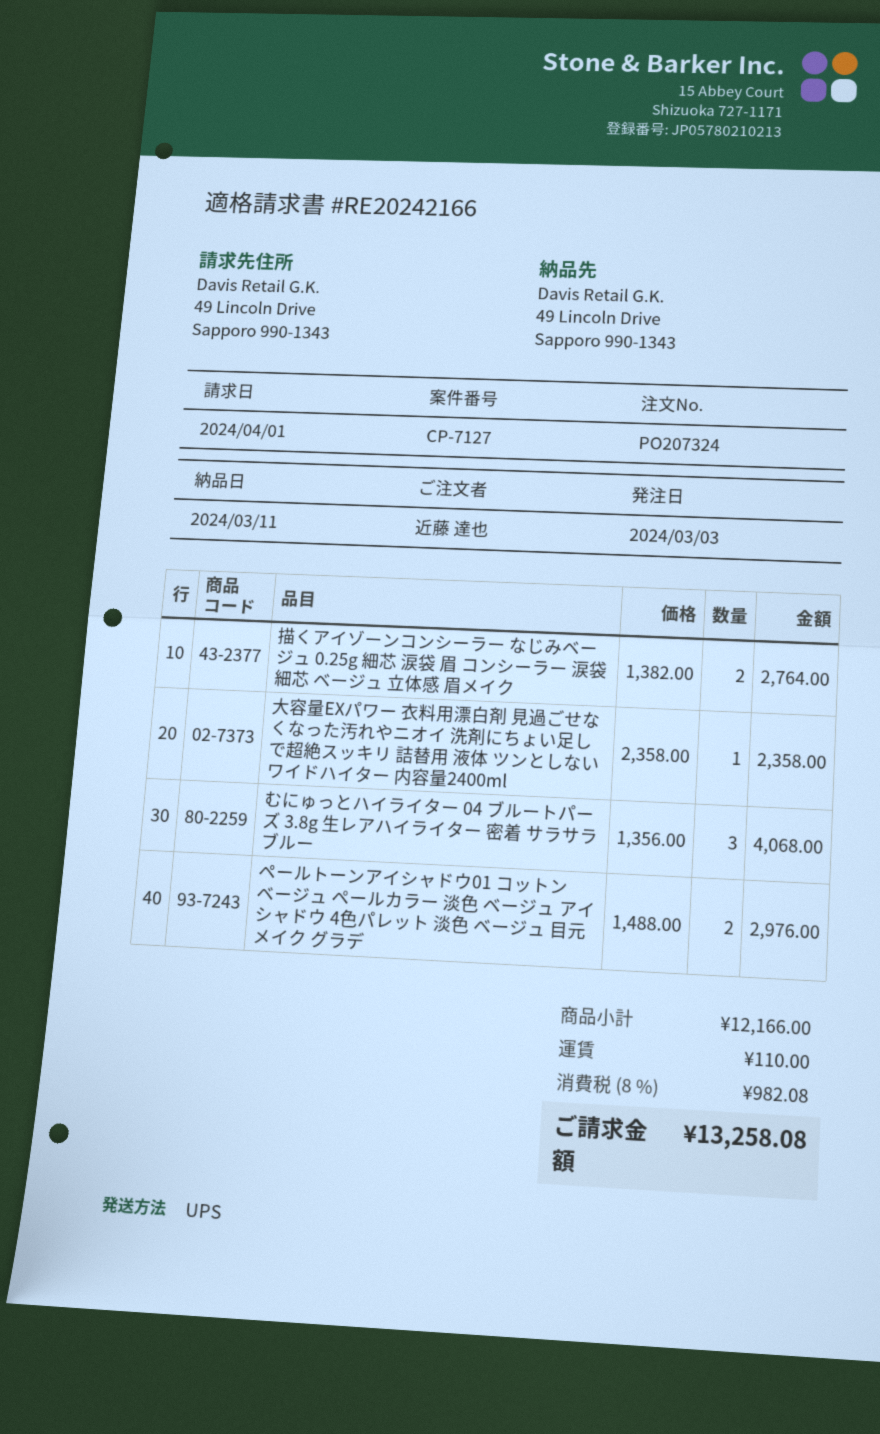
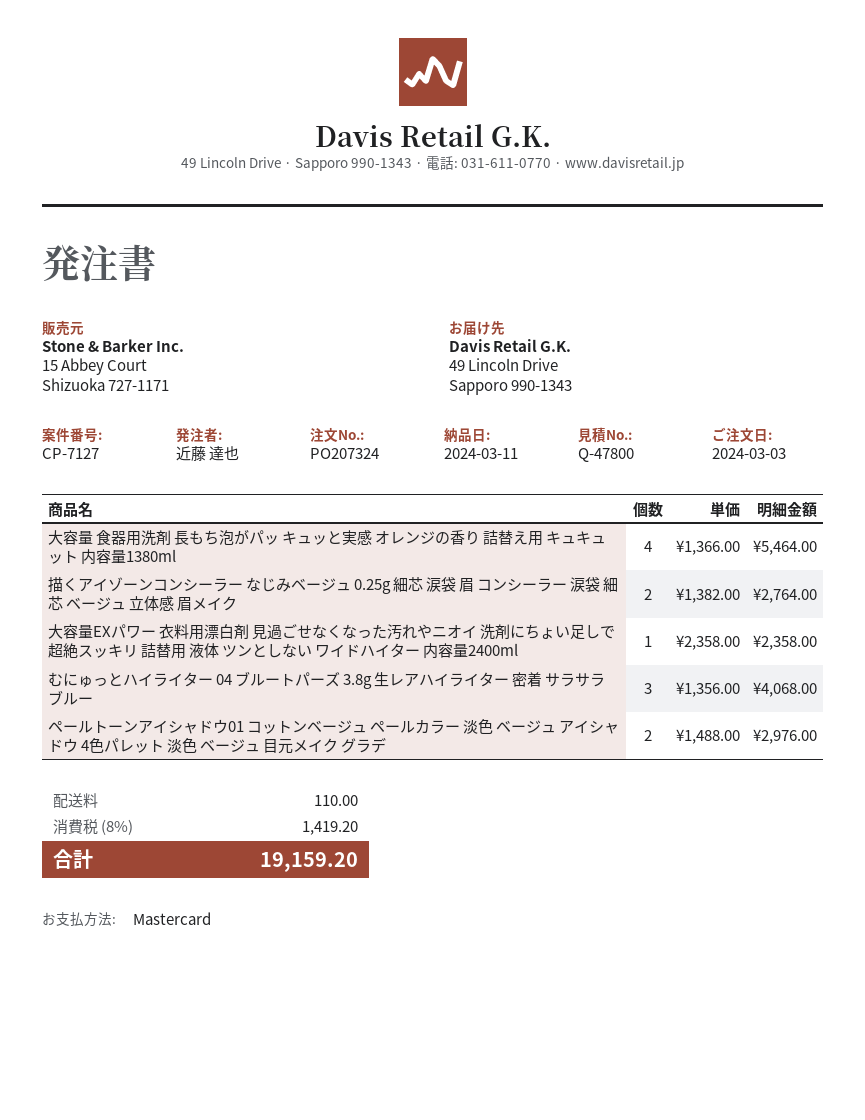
大容量 食器用洗剤 長もち泡がパッ キュッと実感 オレンジの香り 詰替え用 キュキュット 内容量1380ml: none -> 4 x 1366.00 = 5464.00
tax: 8% = 982.08 -> 8% = 1419.20
total: 13258.08 -> 19159.20

